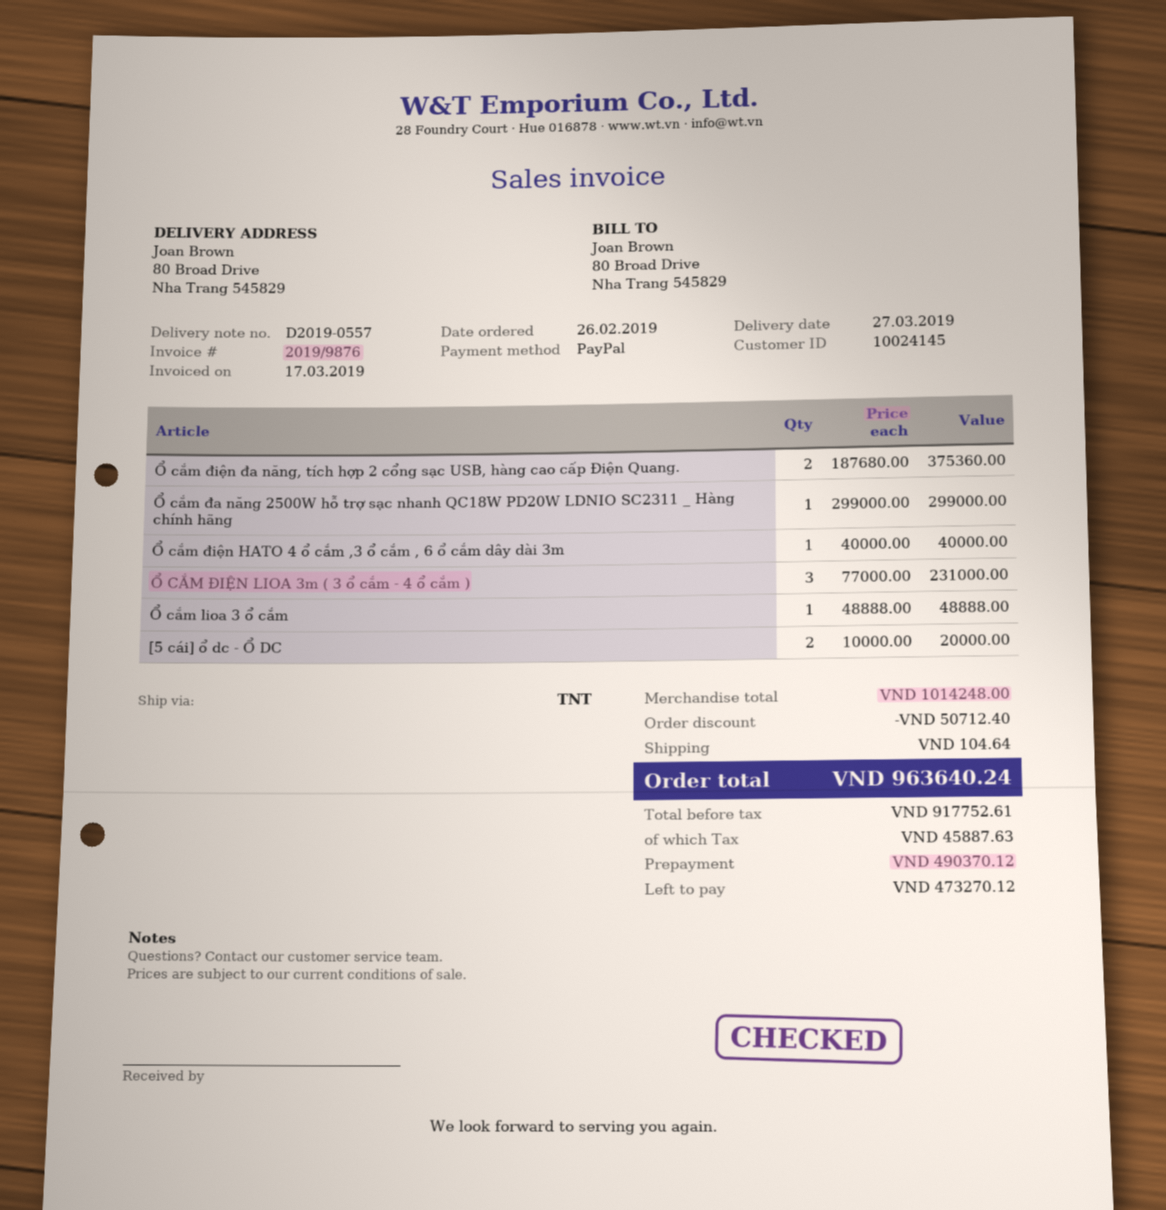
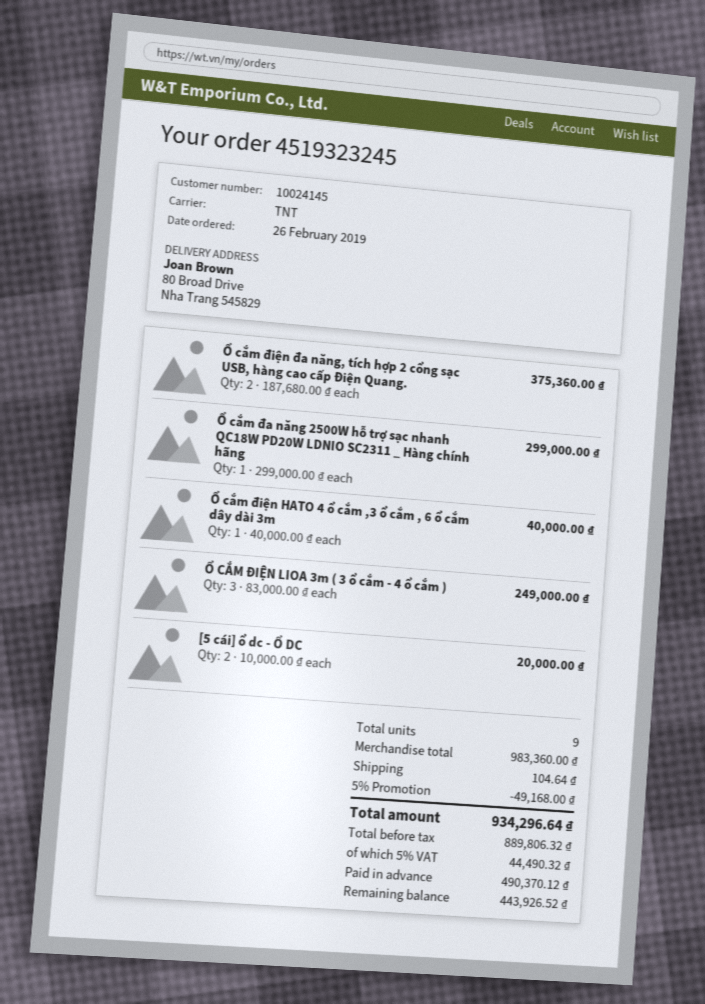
Ổ CẮM ĐIỆN LIOA 3m ( 3 ổ cắm - 4 ổ cắm ): 3 x 77000.00 = 231000.00 -> 3 x 83000.00 = 249000.00
Ổ cắm lioa 3 ổ cắm: 1 x 48888.00 = 48888.00 -> none
subtotal: 1014248.00 -> 983360.00
discount: 50712.40 -> 49168.00
net: 917752.61 -> 889806.32
tax: 45887.63 -> 44490.32
total: 963640.24 -> 934296.64
balance: 473270.12 -> 443926.52

